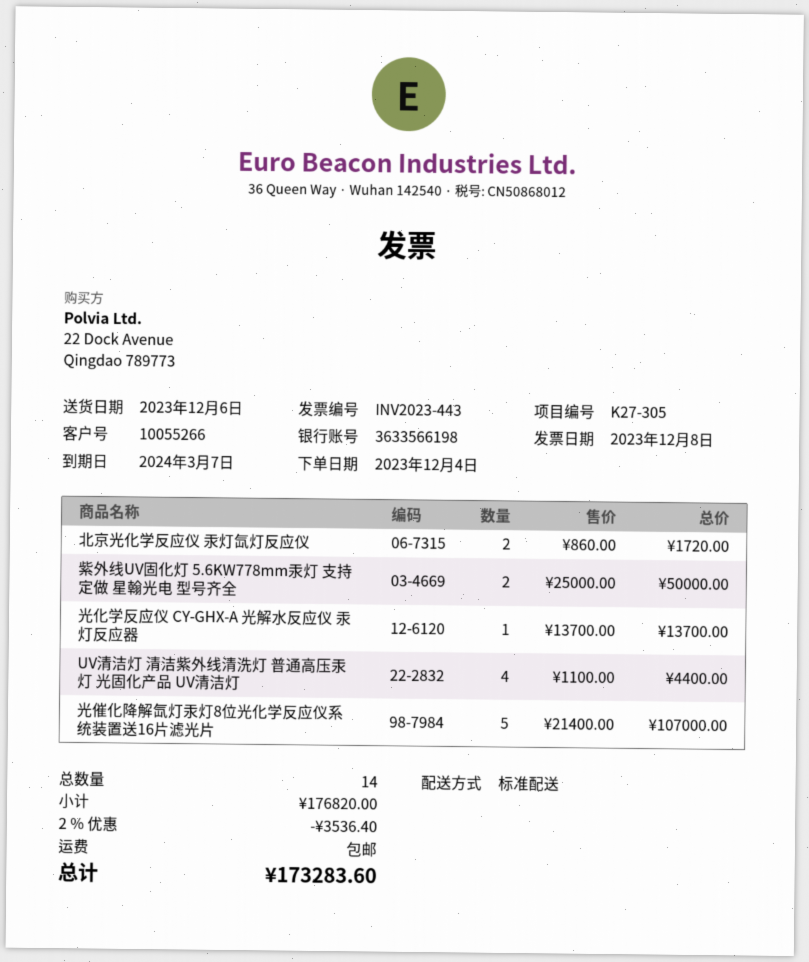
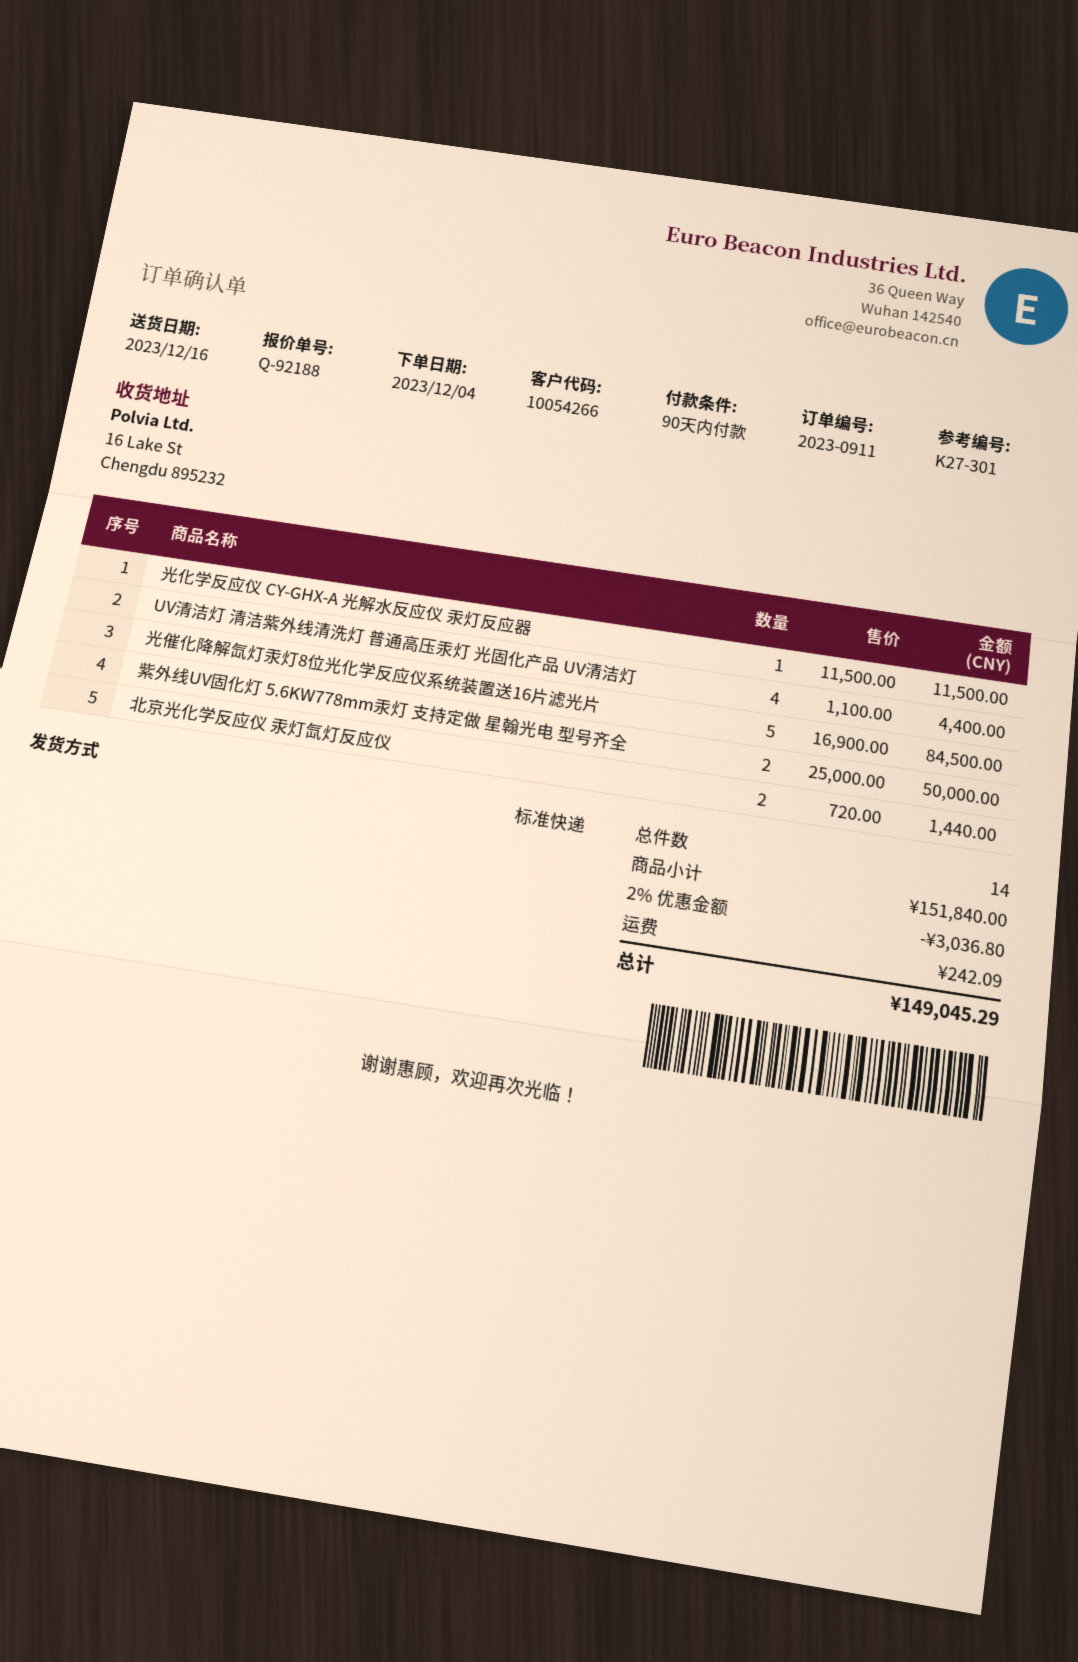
delivery date: 2023-12-06 -> 2023-12-16
customer number: 10055266 -> 10054266
reference: K27-305 -> K27-301
北京光化学反应仪 汞灯氙灯反应仪: 2 x 860.00 = 1720.00 -> 2 x 720.00 = 1440.00
光化学反应仪 CY-GHX-A 光解水反应仪 汞灯反应器: 1 x 13700.00 = 13700.00 -> 1 x 11500.00 = 11500.00
光催化降解氙灯汞灯8位光化学反应仪系统装置送16片滤光片: 5 x 21400.00 = 107000.00 -> 5 x 16900.00 = 84500.00
subtotal: 176820.00 -> 151840.00
discount: 2% = 3536.40 -> 2% = 3036.80
shipping: 0.00 -> 242.09
total: 173283.60 -> 149045.29

